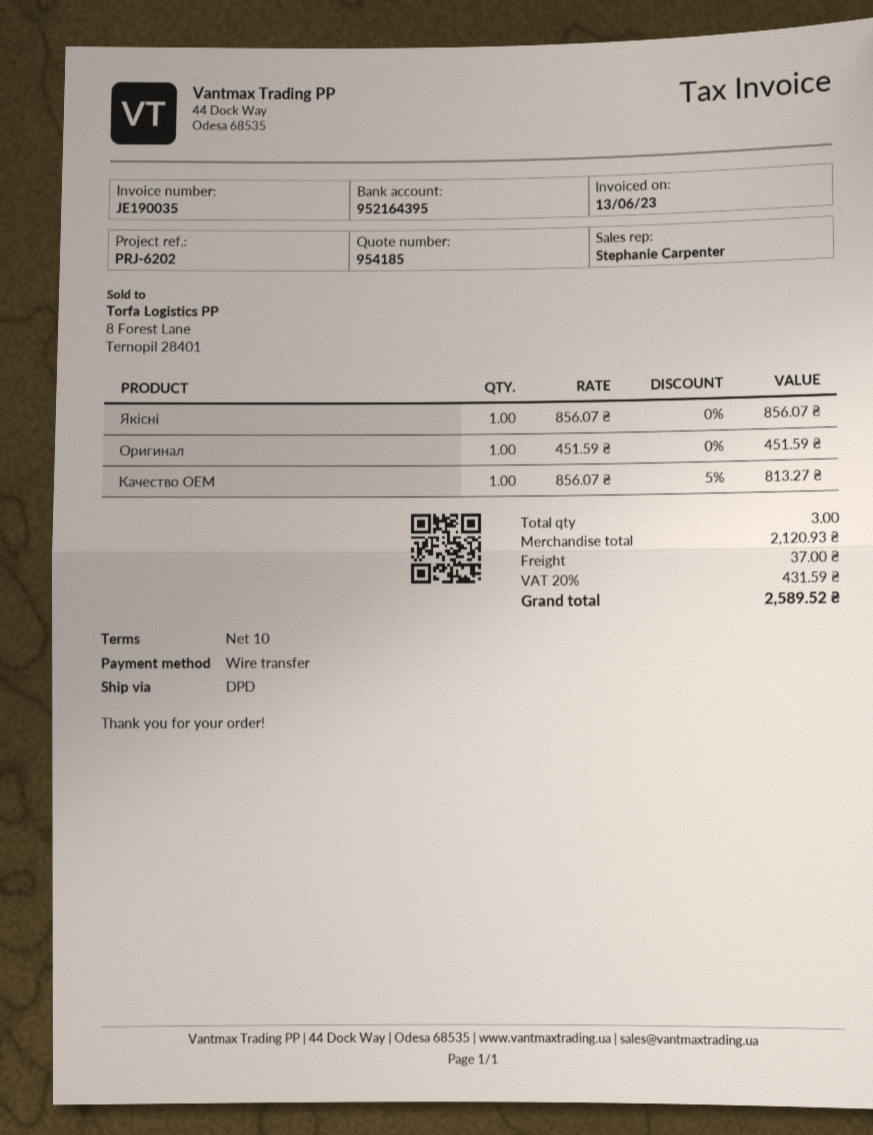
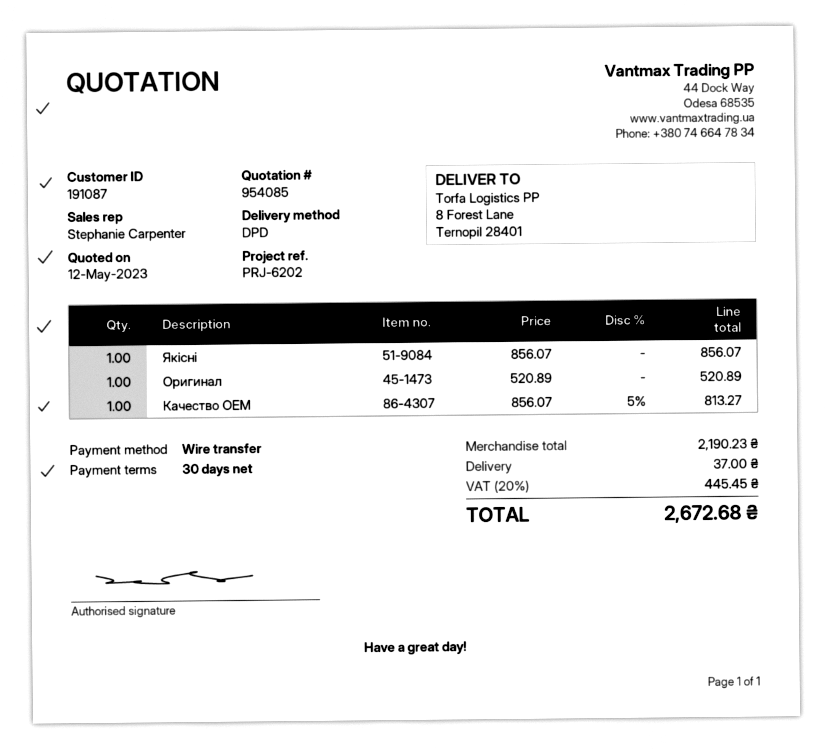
quote number: 954185 -> 954085
payment terms: 10 days -> 30 days
Оригинал: 1 x 451.59 = 451.59 -> 1 x 520.89 = 520.89
subtotal: 2120.93 -> 2190.23
tax: 20% = 431.59 -> 20% = 445.45
total: 2589.52 -> 2672.68

